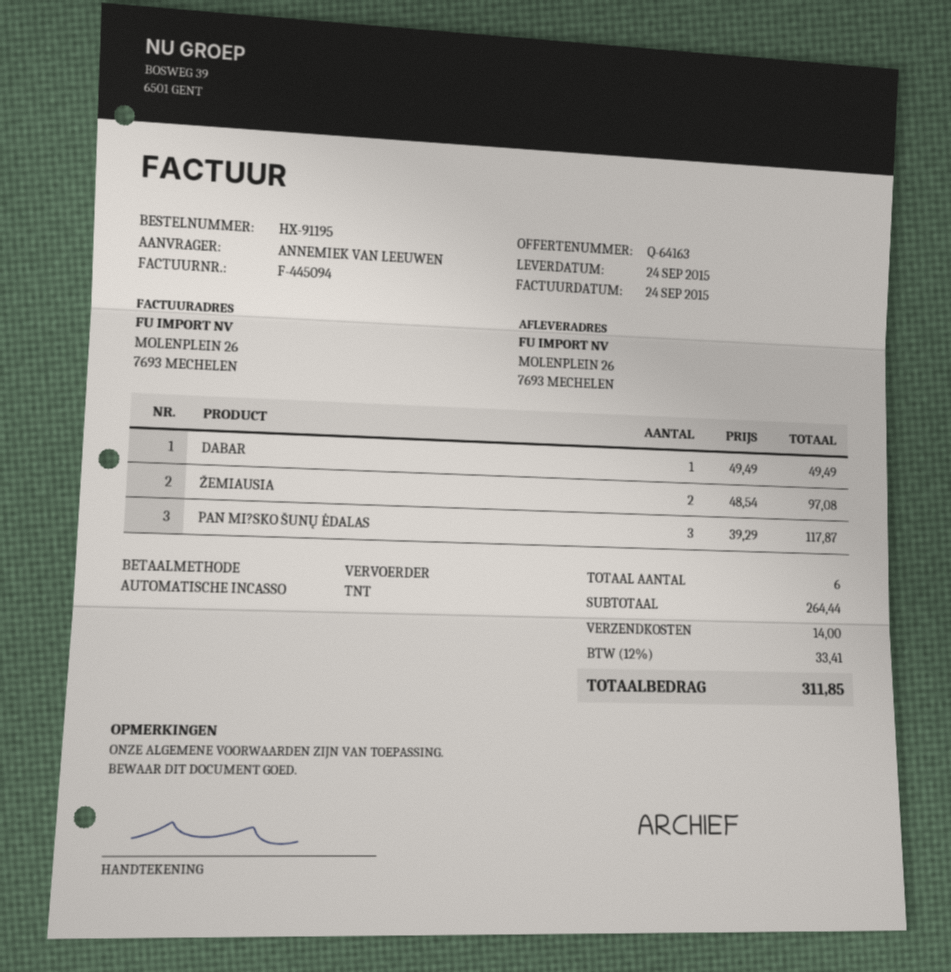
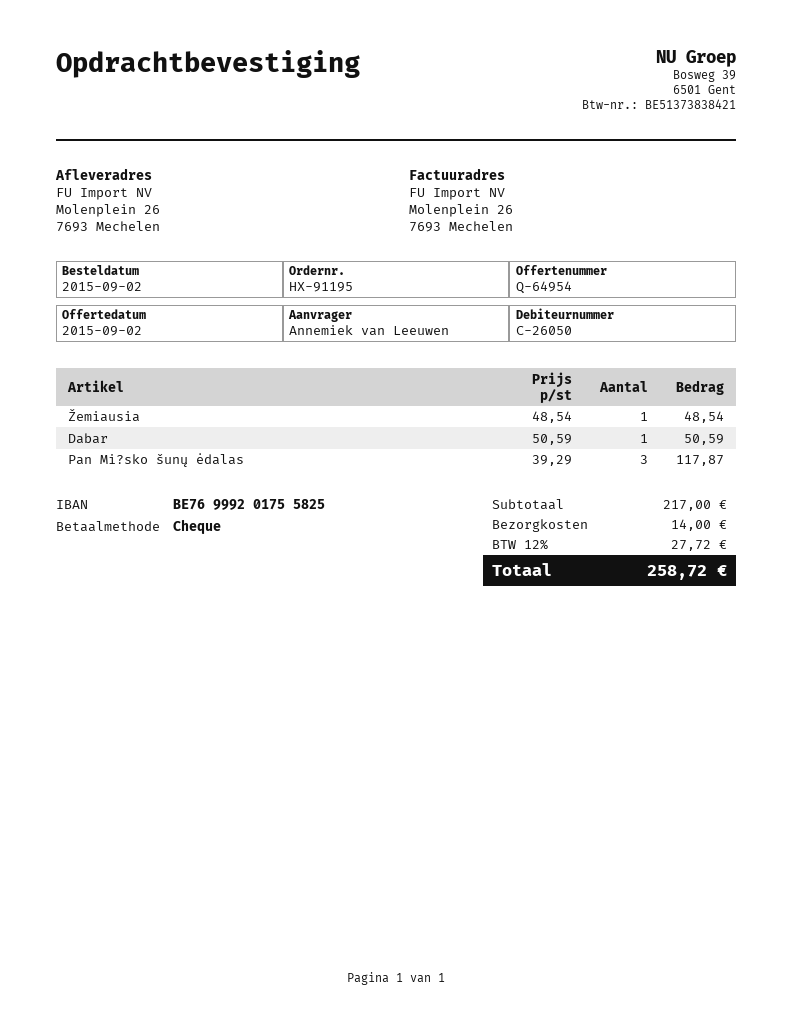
quote number: Q-64163 -> Q-64954
payment method: direct debit -> cheque
DABAR: 1 x 49.49 = 49.49 -> 1 x 50.59 = 50.59
ŽEMIAUSIA: 2 x 48.54 = 97.08 -> 1 x 48.54 = 48.54
subtotal: 264.44 -> 217.00
tax: 12% = 33.41 -> 12% = 27.72
total: 311.85 -> 258.72

